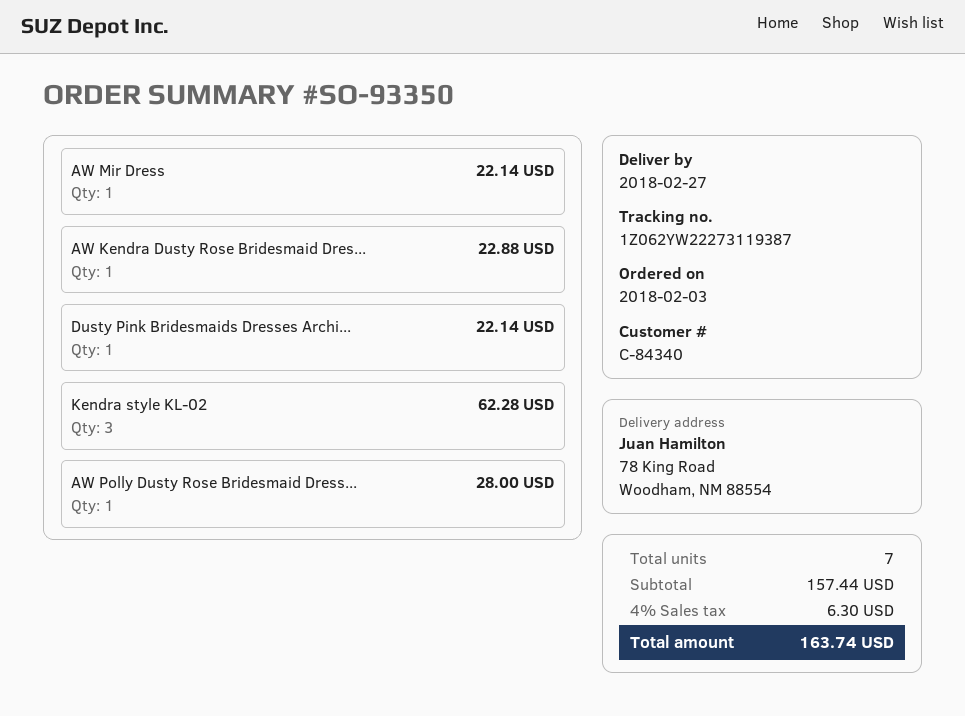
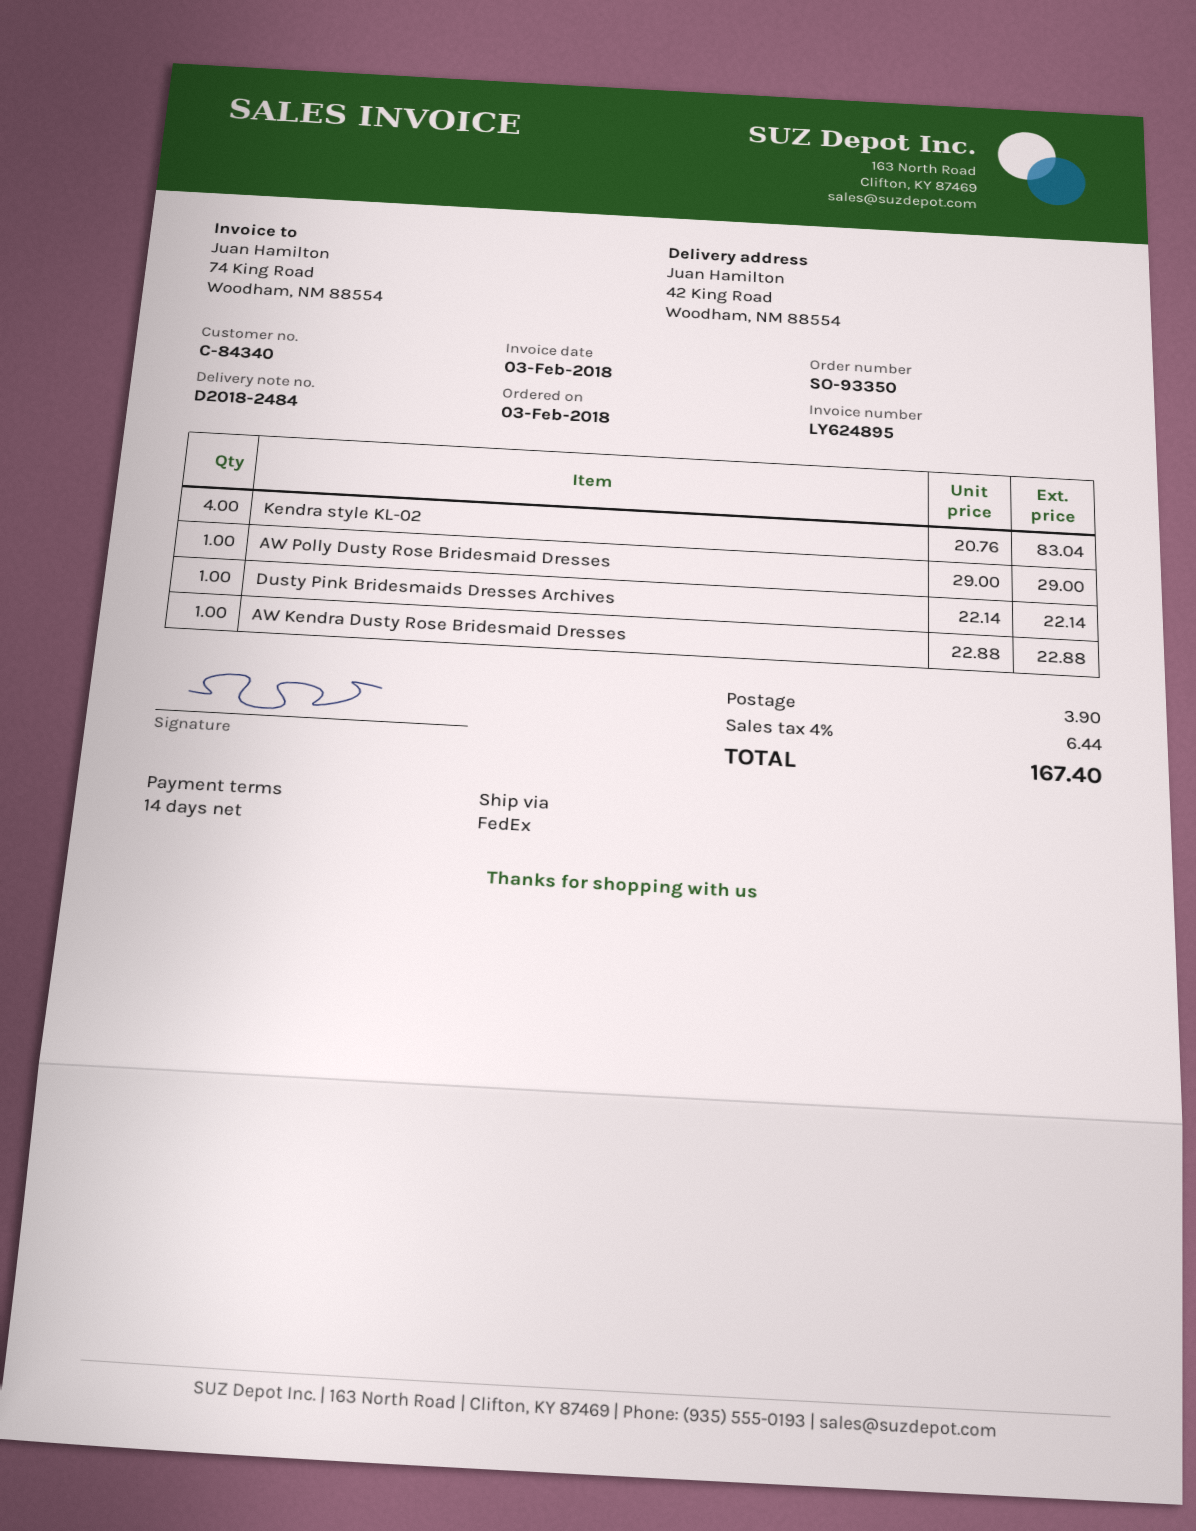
ship to: 78 King Road, Woodham, NM 88554 -> 42 King Road, Woodham, NM 88554
AW Mir Dress: 1 for 22.14 -> none
Kendra style KL-02: 3 for 62.28 -> 4 for 83.04
AW Polly Dusty Rose Bridesmaid Dress...: 1 for 28.00 -> 1 for 29.00
shipping: none -> 3.90
tax: 4% = 6.30 -> 4% = 6.44
total: 163.74 -> 167.40

